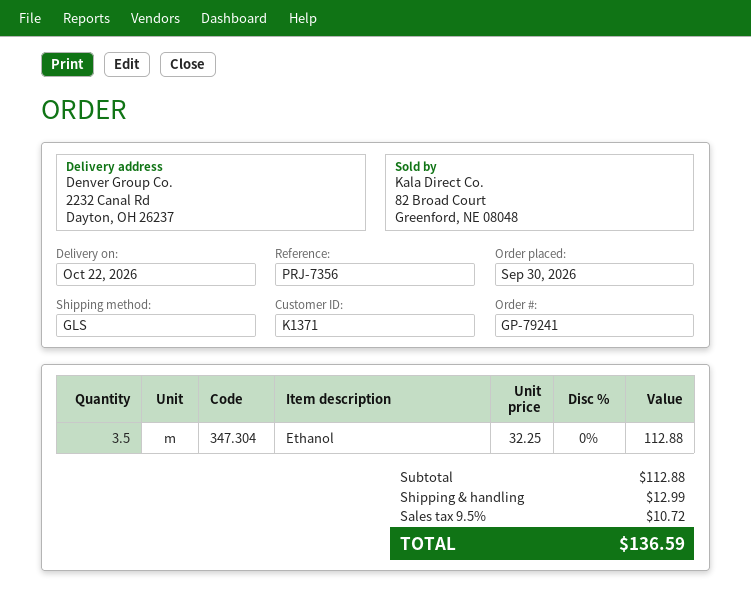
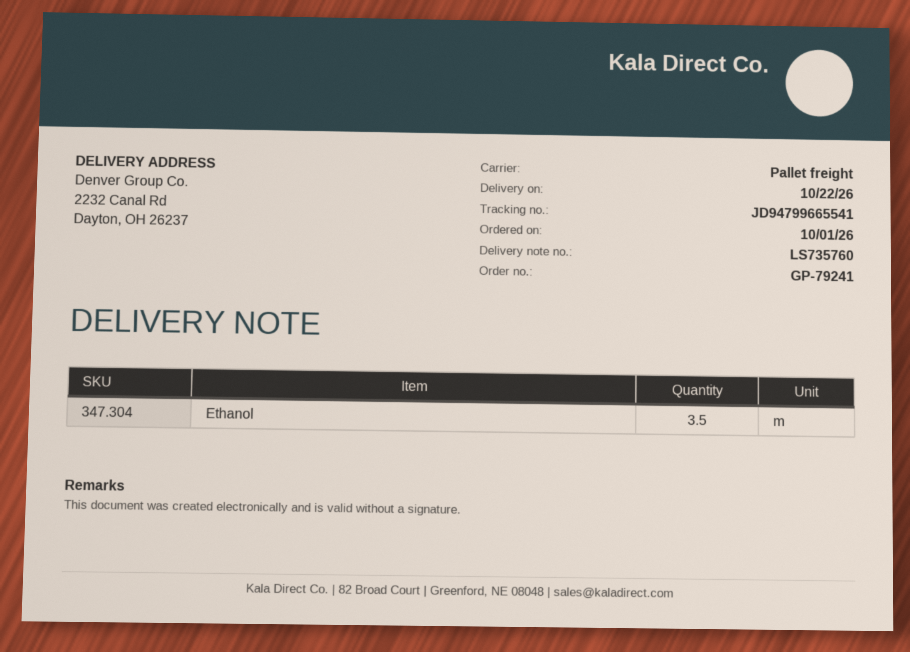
order date: 2026-09-30 -> 2026-10-01
shipping method: GLS -> pallet freight

